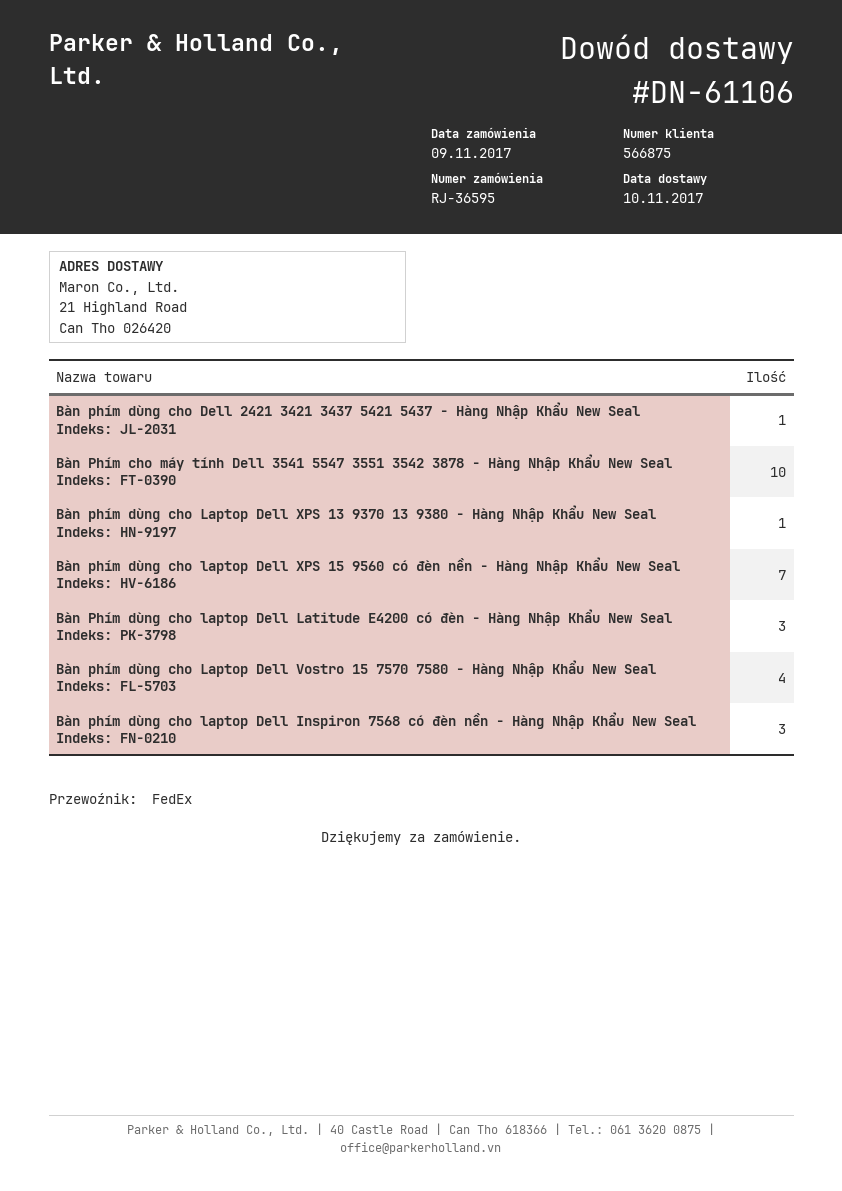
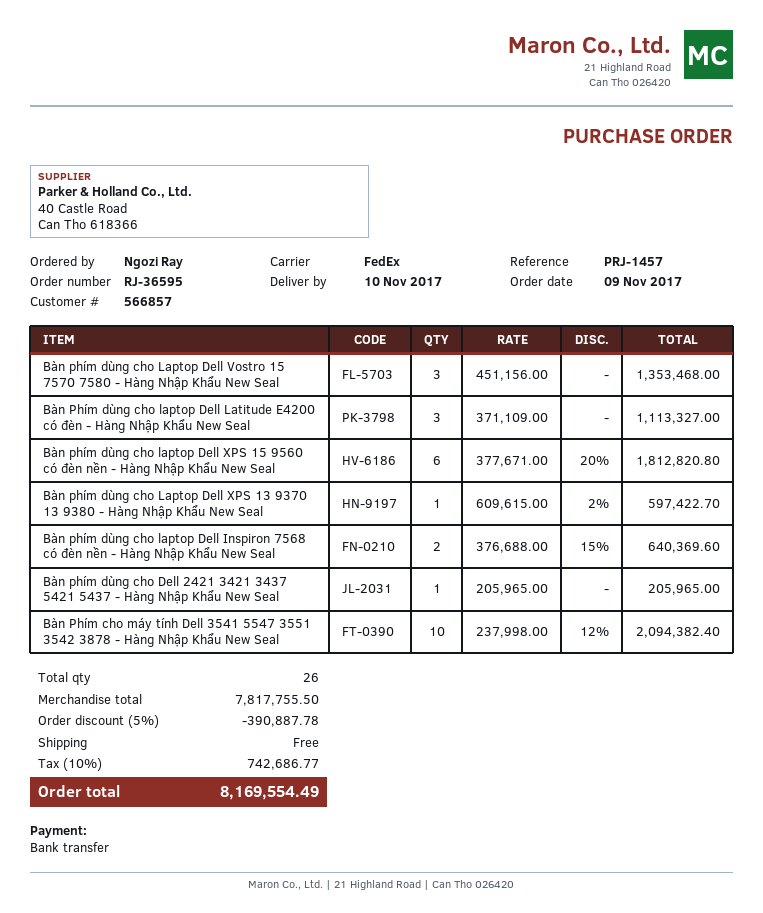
customer number: 566875 -> 566857
Bàn phím dùng cho laptop Dell XPS 15 9560 có đèn nền - Hàng Nhập Khẩu New Seal: 7 -> 6
Bàn phím dùng cho Laptop Dell Vostro 15 7570 7580 - Hàng Nhập Khẩu New Seal: 4 -> 3
Bàn phím dùng cho laptop Dell Inspiron 7568 có đèn nền - Hàng Nhập Khẩu New Seal: 3 -> 2

